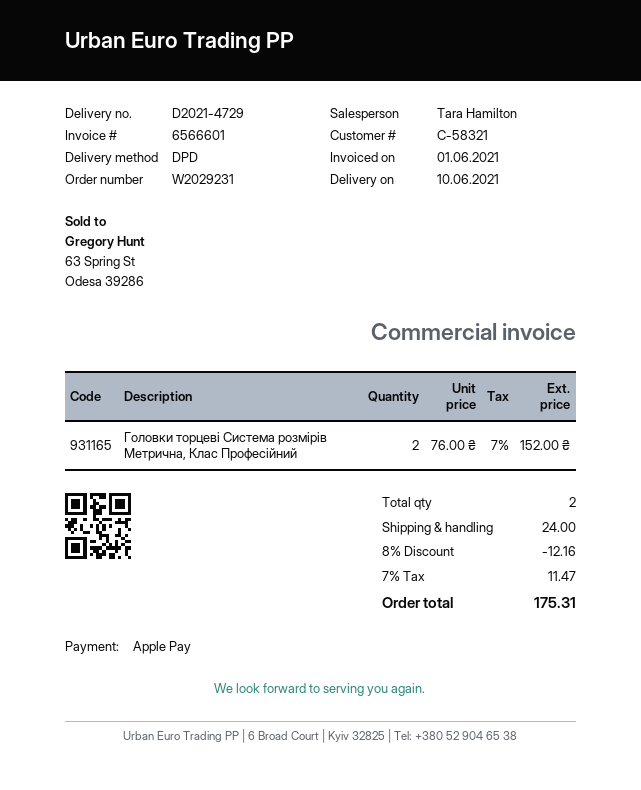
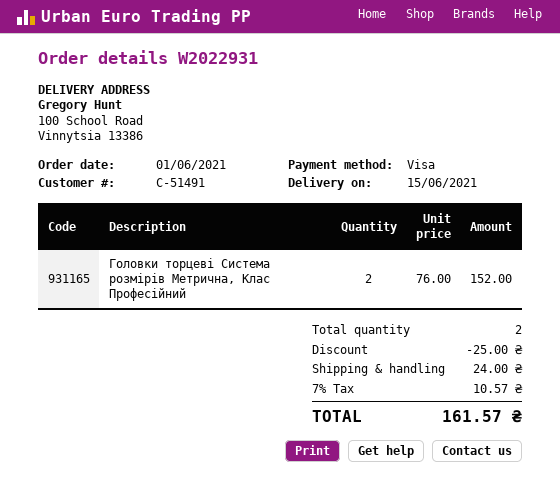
order number: W2029231 -> W2022931
delivery date: 2021-06-10 -> 2021-06-15
customer number: C-58321 -> C-51491
payment method: Apple Pay -> Visa
discount: 12.16 -> 25.00
tax: 7% = 11.47 -> 7% = 10.57
total: 175.31 -> 161.57

